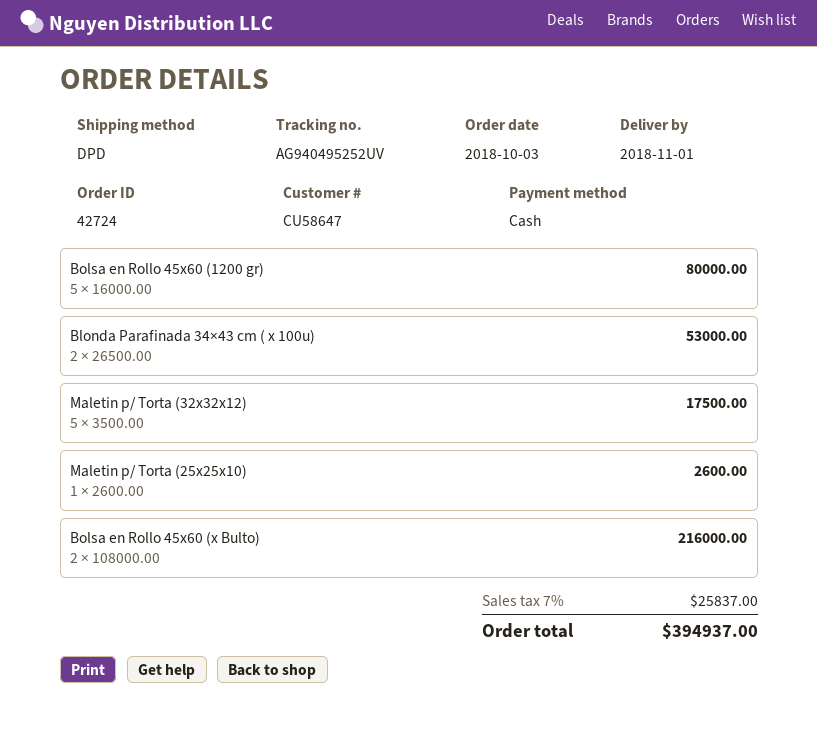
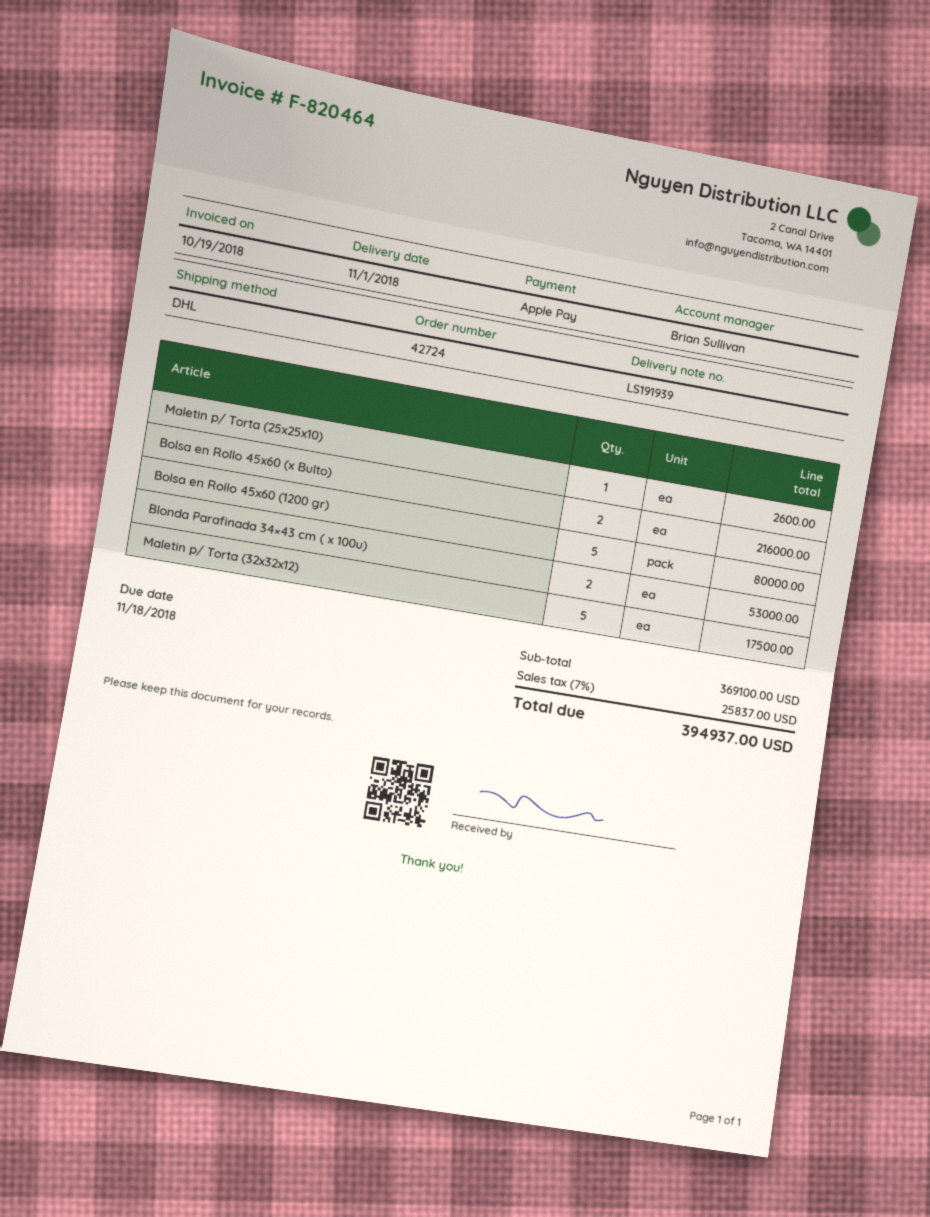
payment method: cash -> Apple Pay
shipping method: DPD -> DHL

